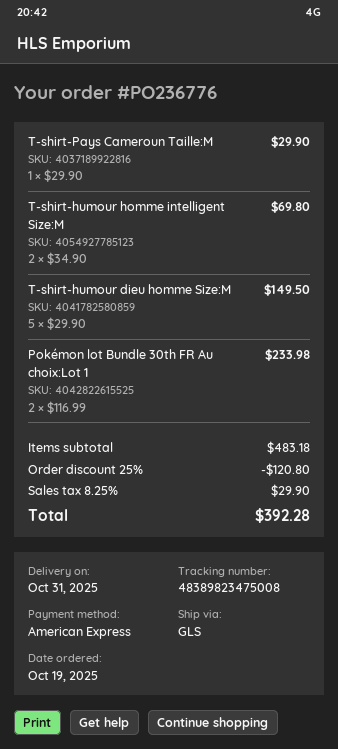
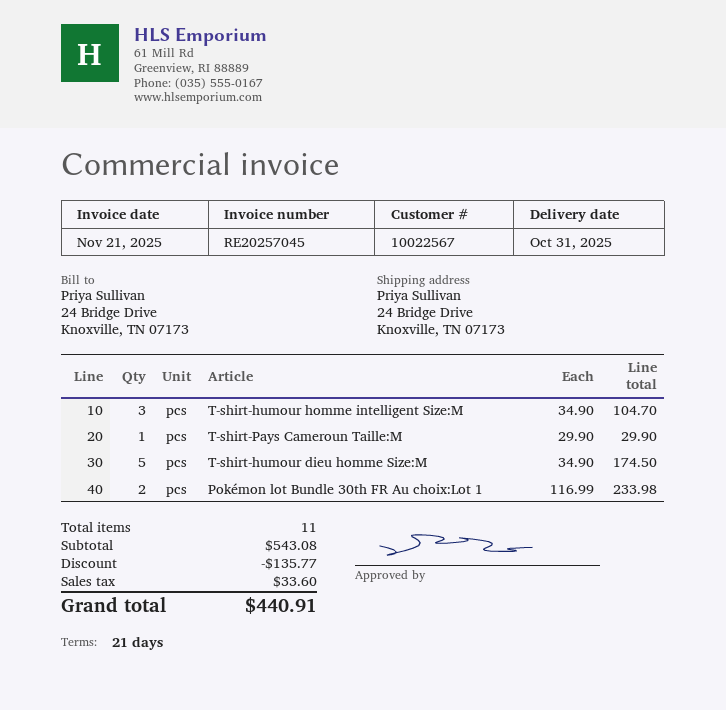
T-shirt-humour homme intelligent Size:M: 2 x 34.90 = 69.80 -> 3 x 34.90 = 104.70
T-shirt-humour dieu homme Size:M: 5 x 29.90 = 149.50 -> 5 x 34.90 = 174.50
subtotal: 483.18 -> 543.08
discount: 120.80 -> 135.77
tax: 29.90 -> 33.60
total: 392.28 -> 440.91

